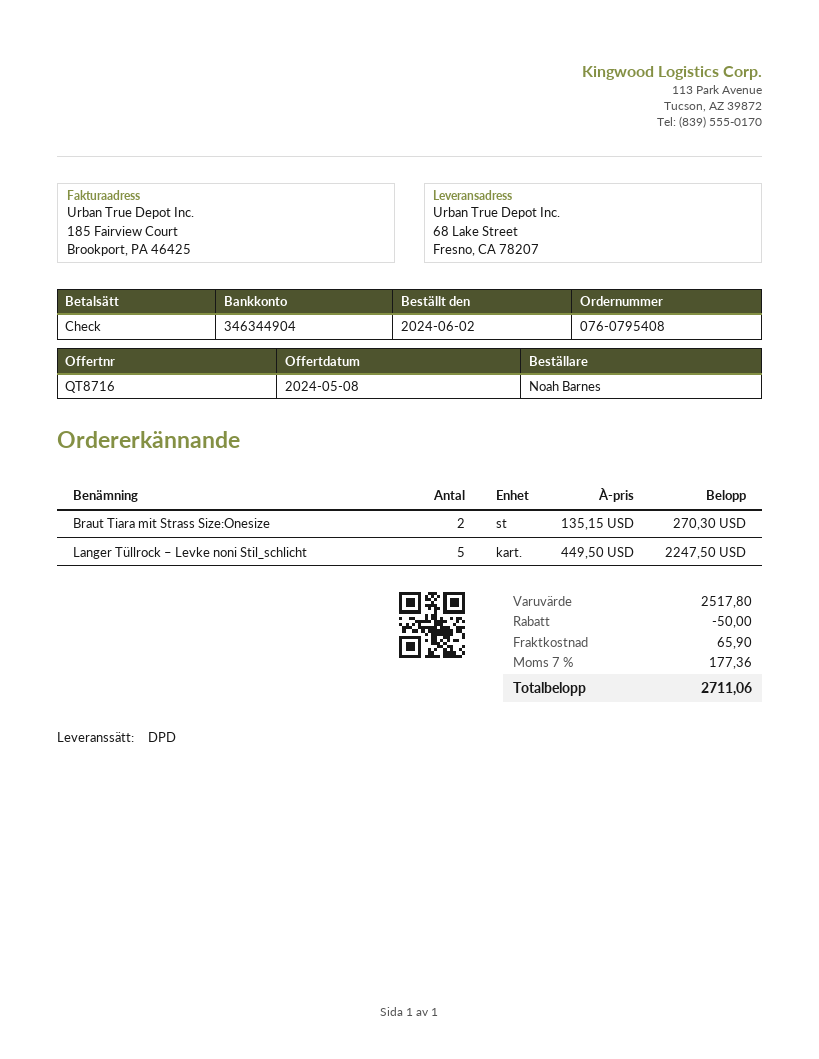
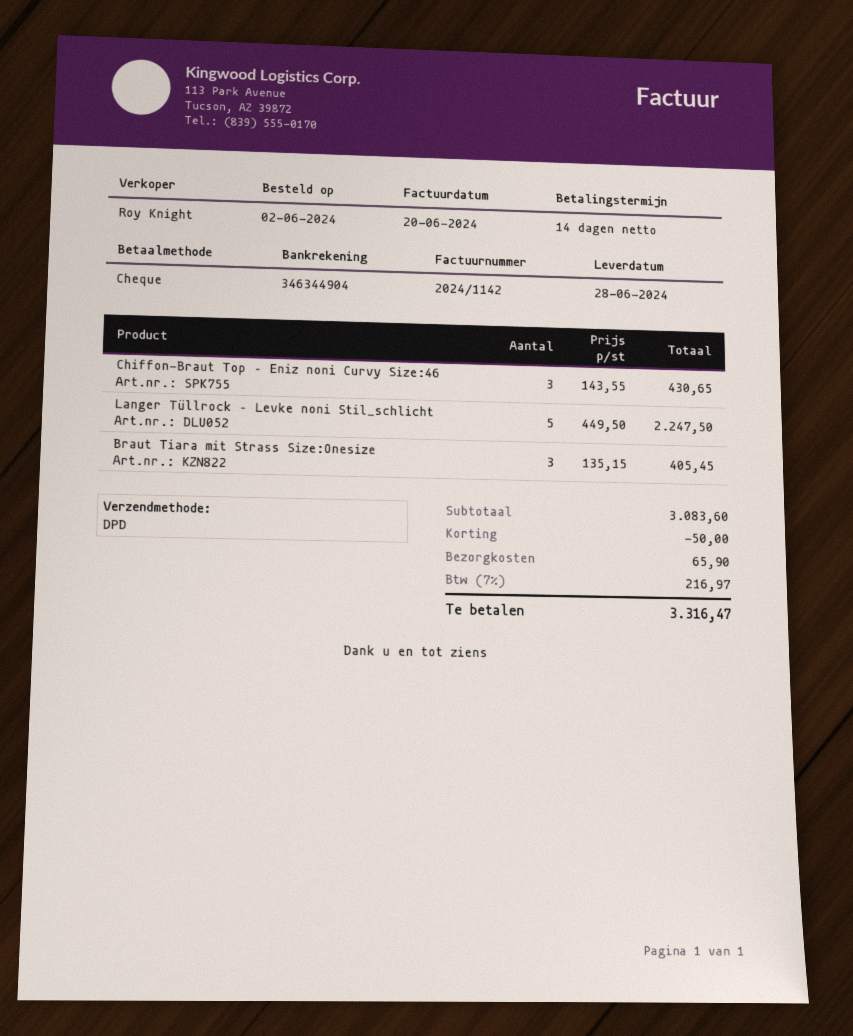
Braut Tiara mit Strass Size:Onesize: 2 x 135.15 = 270.30 -> 3 x 135.15 = 405.45
Chiffon-Braut Top – Eniz noni Curvy Size:46: none -> 3 x 143.55 = 430.65
subtotal: 2517.80 -> 3083.60
tax: 7% = 177.36 -> 7% = 216.97
total: 2711.06 -> 3316.47

